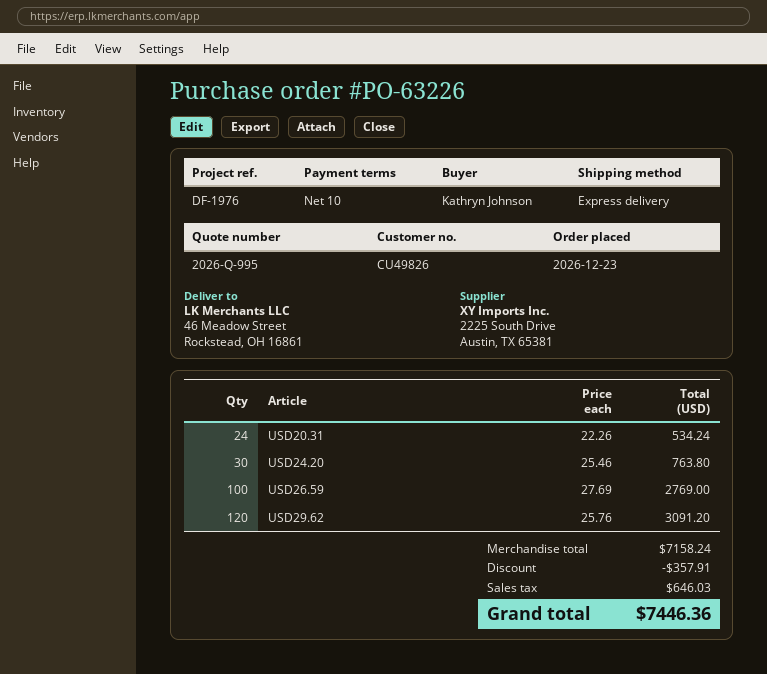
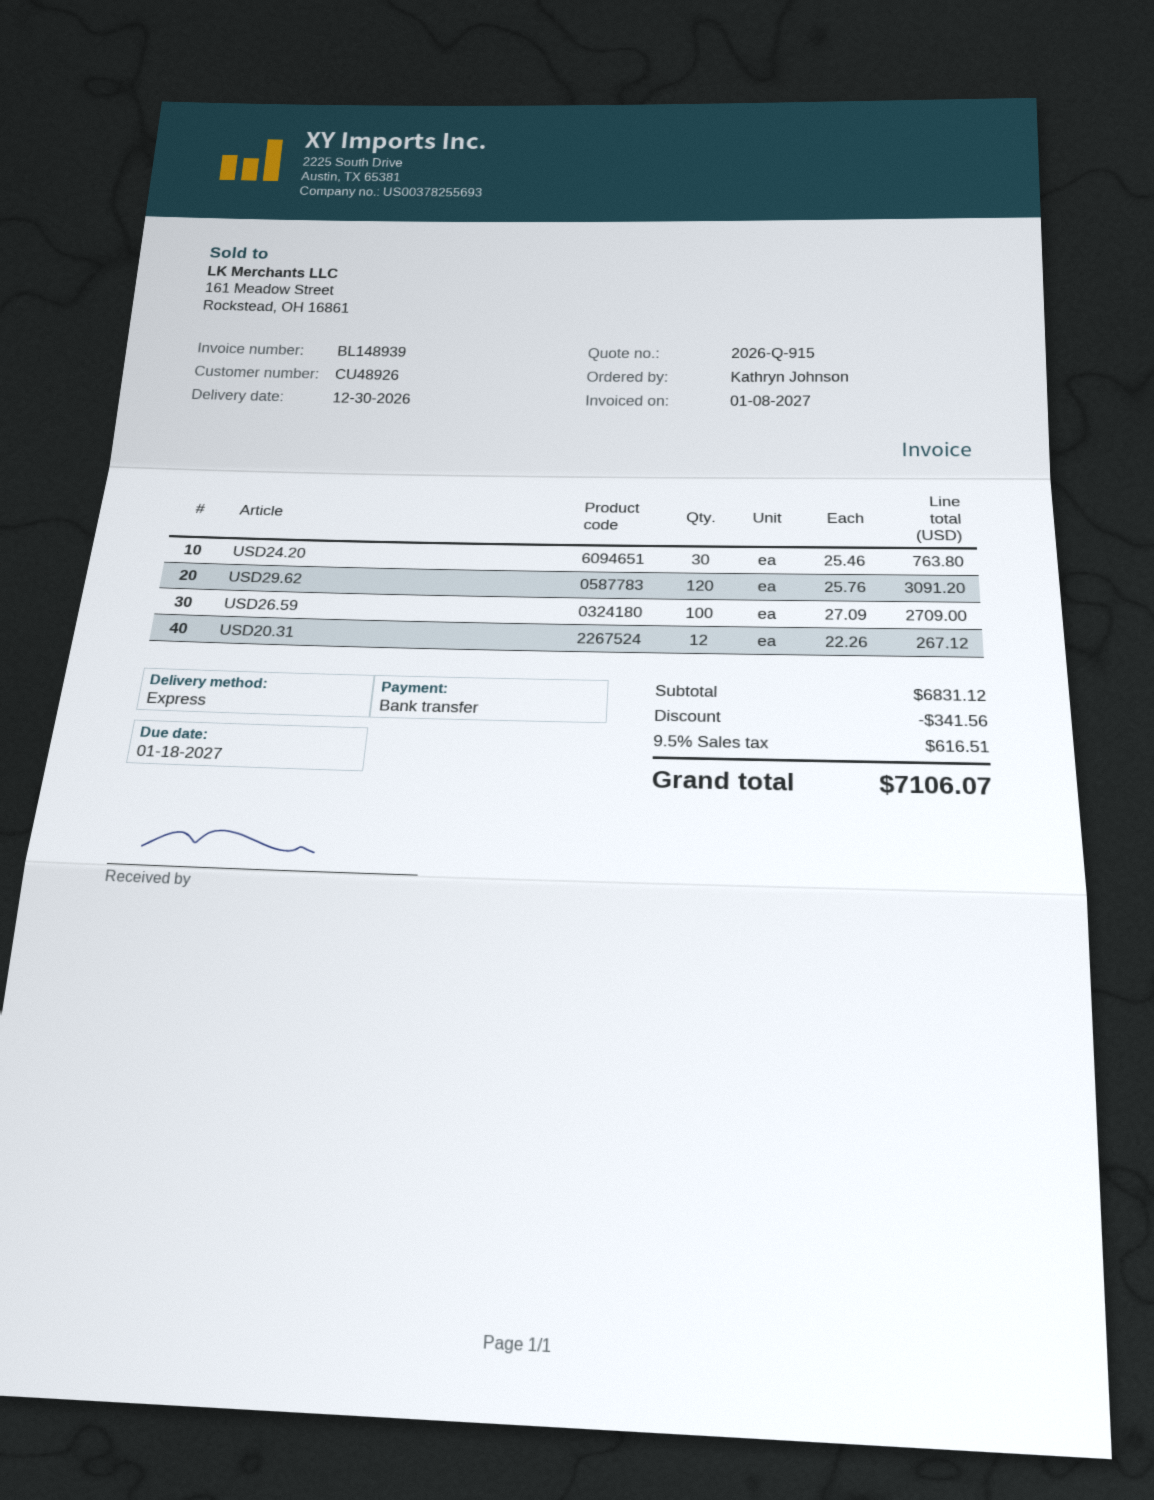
quote number: 2026-Q-995 -> 2026-Q-915
customer number: CU49826 -> CU48926
USD20.31: 24 x 22.26 = 534.24 -> 12 x 22.26 = 267.12
USD26.59: 100 x 27.69 = 2769.00 -> 100 x 27.09 = 2709.00
subtotal: 7158.24 -> 6831.12
discount: 357.91 -> 341.56
tax: 646.03 -> 616.51
total: 7446.36 -> 7106.07

